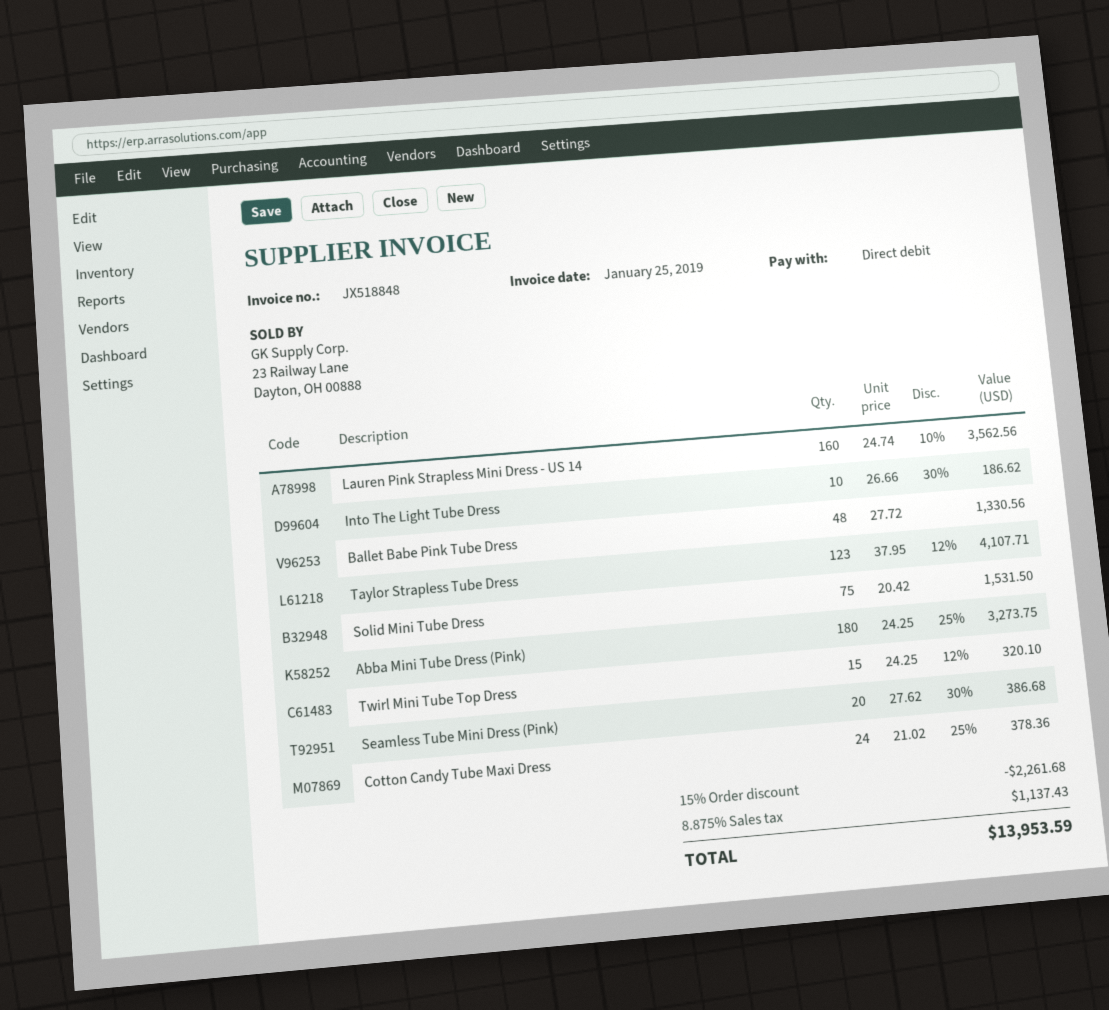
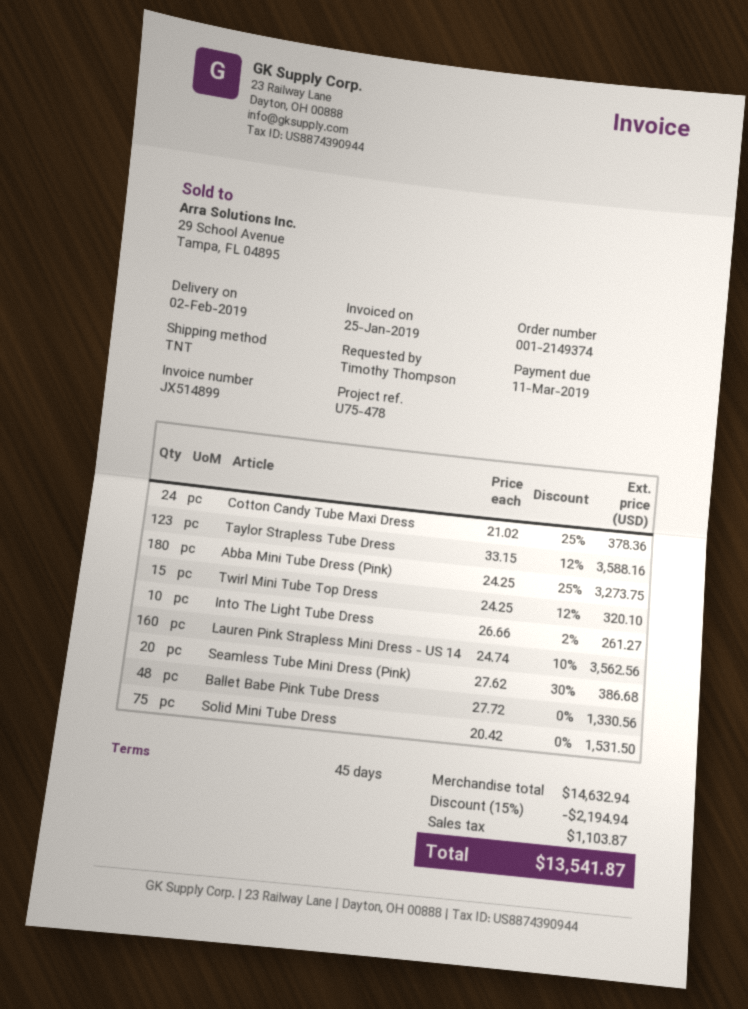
invoice number: JX518848 -> JX514899
Into The Light Tube Dress: 10 x 26.66 - 30% = 186.62 -> 10 x 26.66 - 2% = 261.27
Taylor Strapless Tube Dress: 123 x 37.95 - 12% = 4107.71 -> 123 x 33.15 - 12% = 3588.16
discount: 15% = 2261.68 -> 15% = 2194.94
tax: 1137.43 -> 1103.87
total: 13953.59 -> 13541.87

